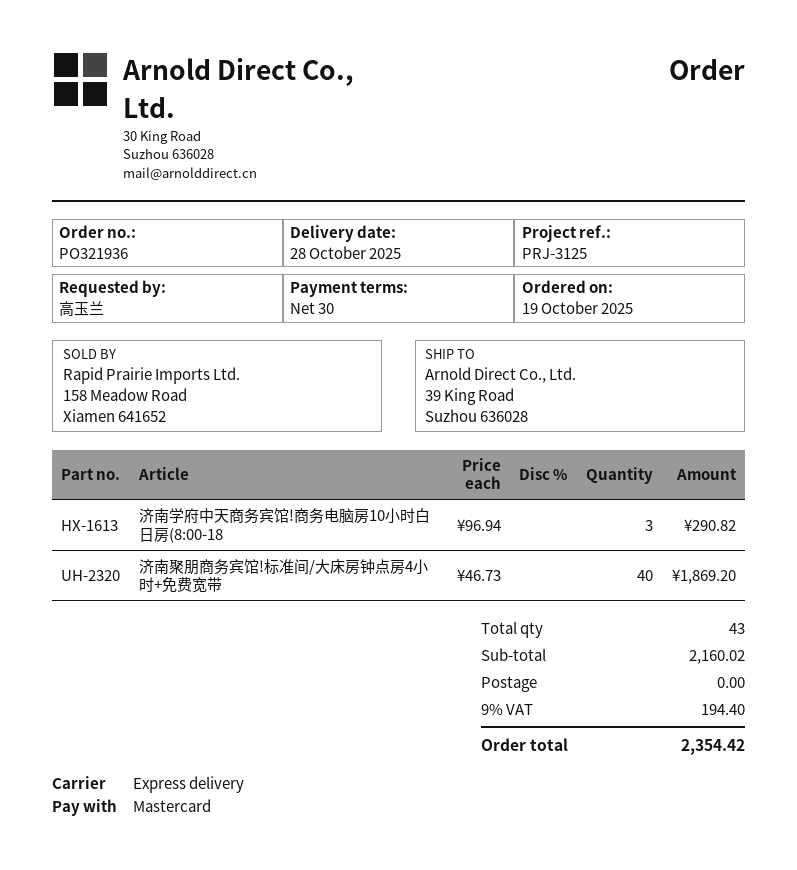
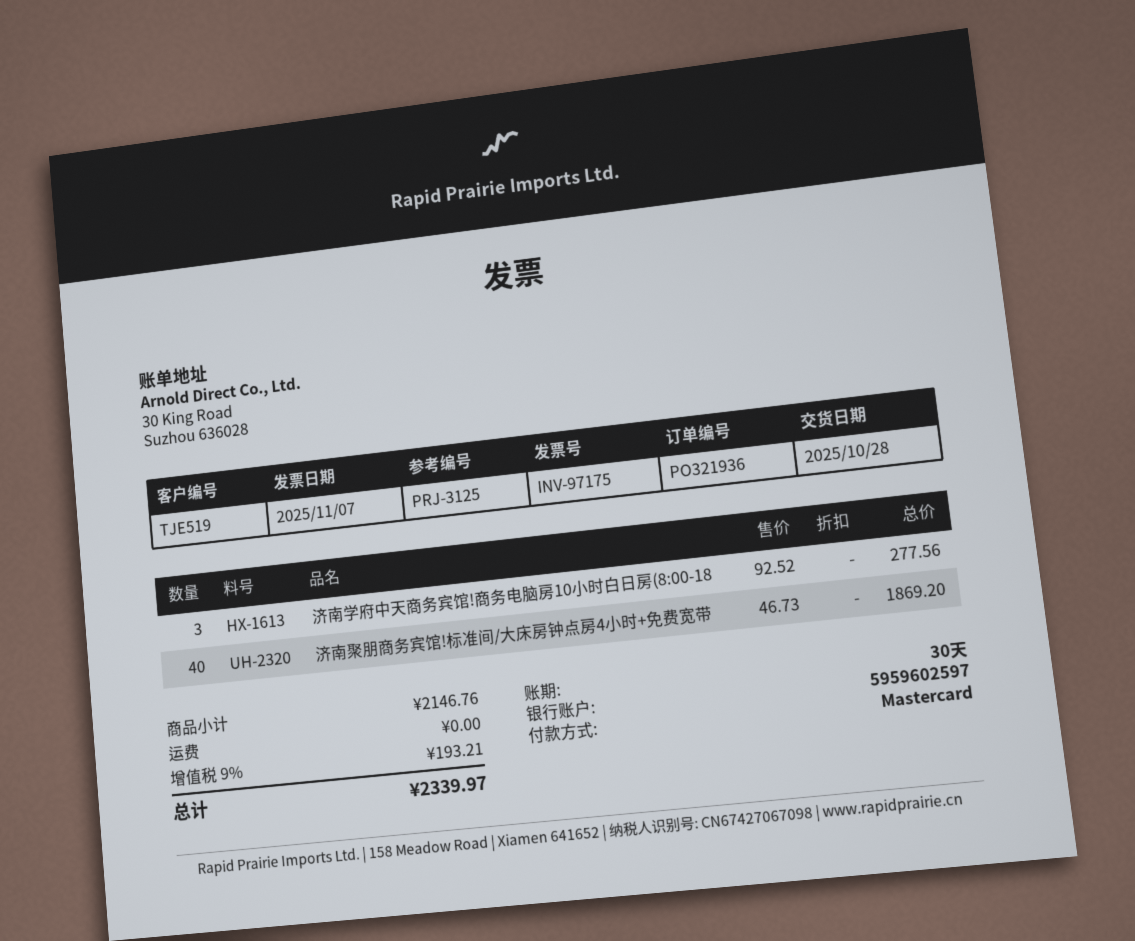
济南学府中天商务宾馆!商务电脑房10小时白日房(8:00-18: 3 x 96.94 = 290.82 -> 3 x 92.52 = 277.56
subtotal: 2160.02 -> 2146.76
tax: 9% = 194.40 -> 9% = 193.21
total: 2354.42 -> 2339.97

